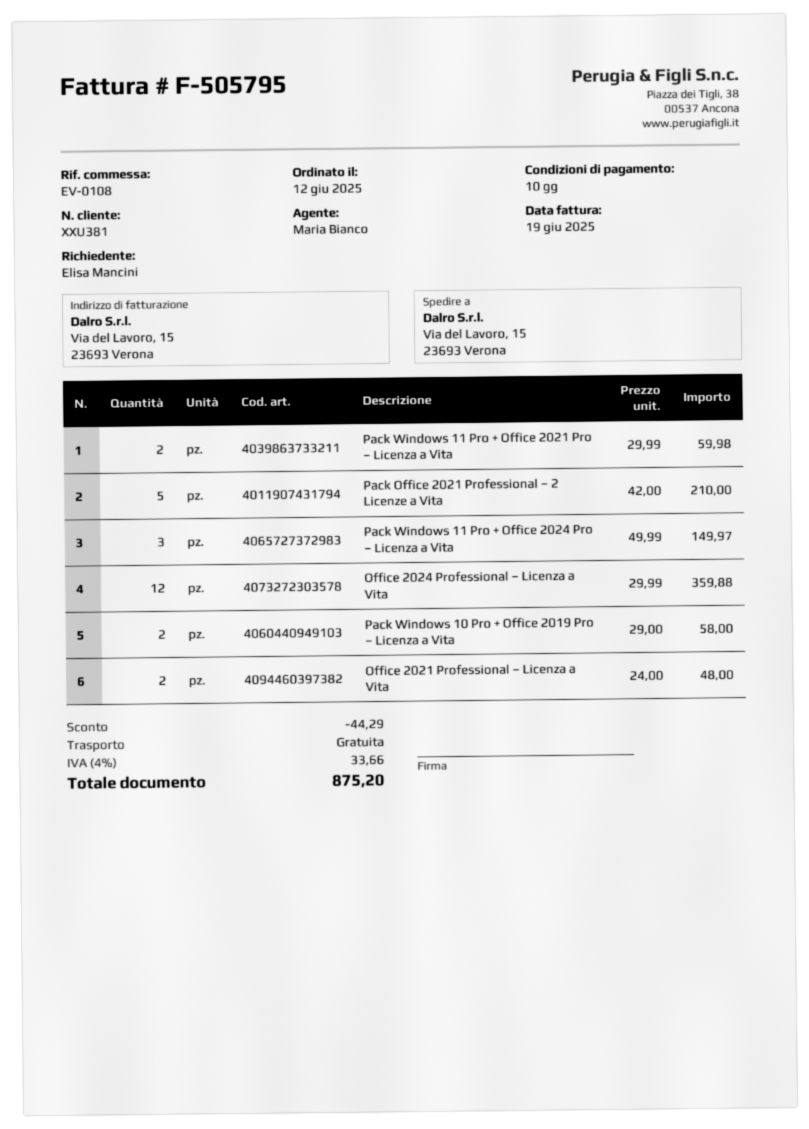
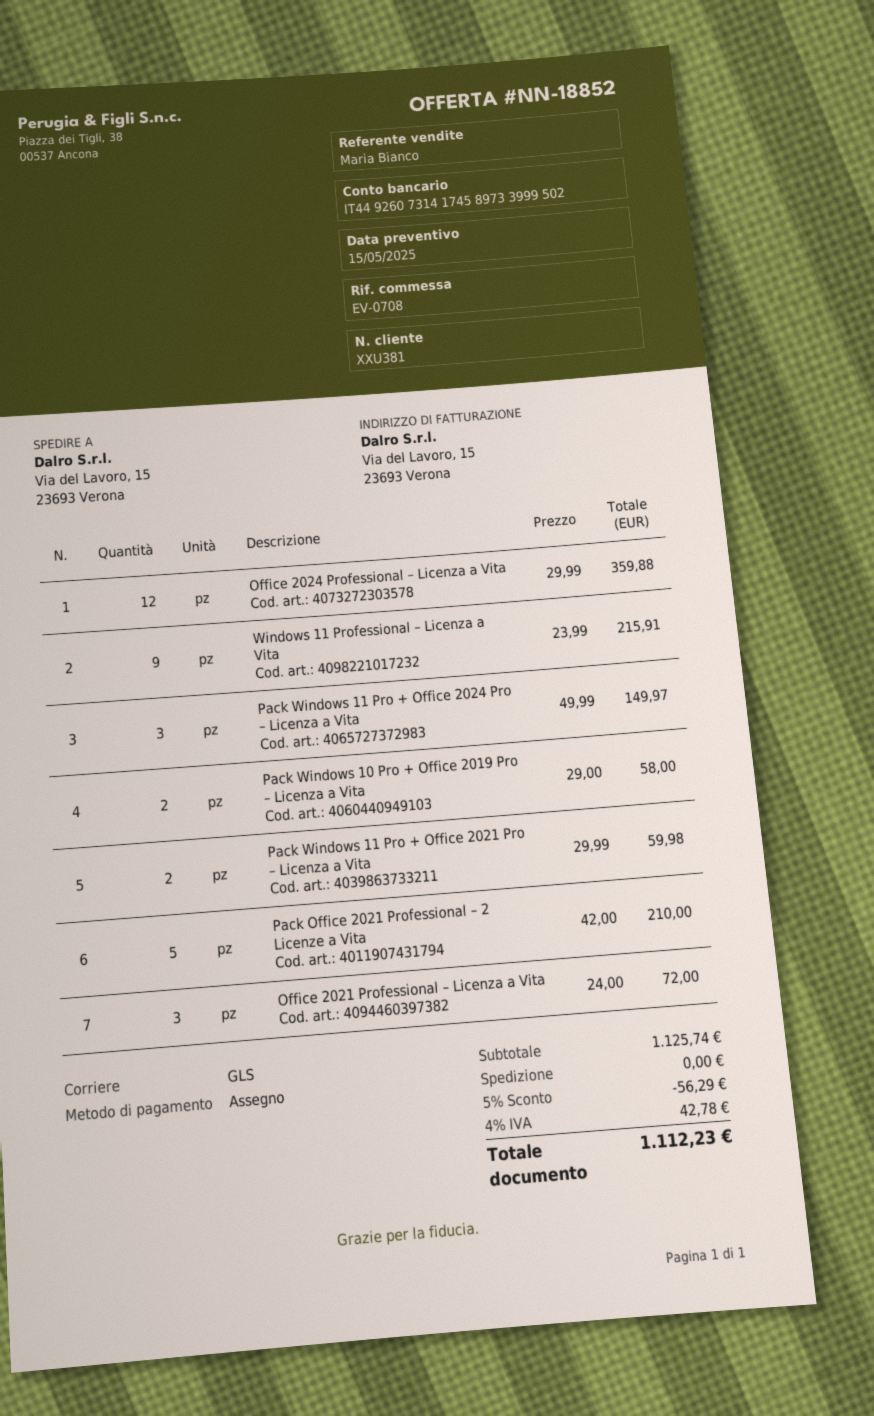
reference: EV-0108 -> EV-0708
Office 2021 Professional – Licenza a Vita: 2 x 24.00 = 48.00 -> 3 x 24.00 = 72.00
Windows 11 Professional – Licenza a Vita: none -> 9 x 23.99 = 215.91
discount: 44.29 -> 56.29
tax: 4% = 33.66 -> 4% = 42.78
total: 875.20 -> 1112.23

